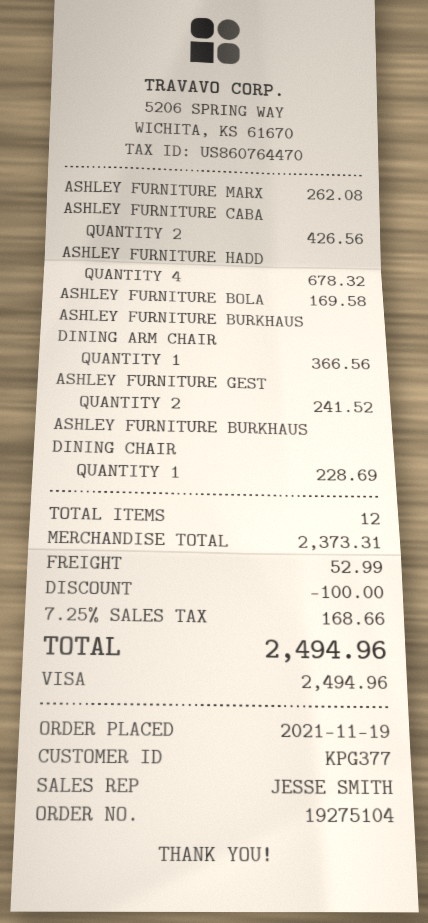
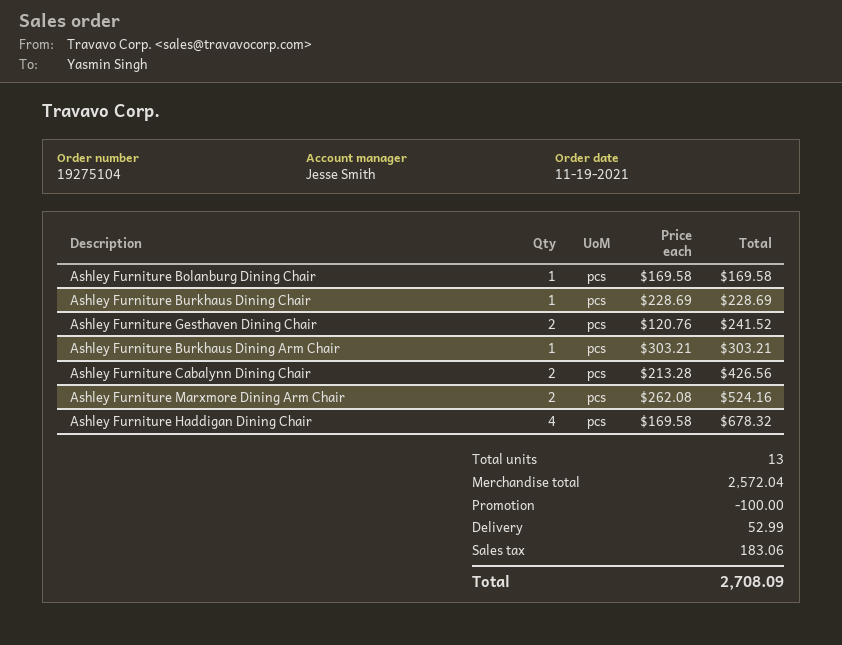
ASHLEY FURNITURE MARX: 1 for 262.08 -> 2 for 524.16
ASHLEY FURNITURE BURKHAUS DINING ARM CHAIR: 1 for 366.56 -> 1 for 303.21
total quantity: 12 -> 13
subtotal: 2373.31 -> 2572.04
tax: 168.66 -> 183.06
total: 2494.96 -> 2708.09

